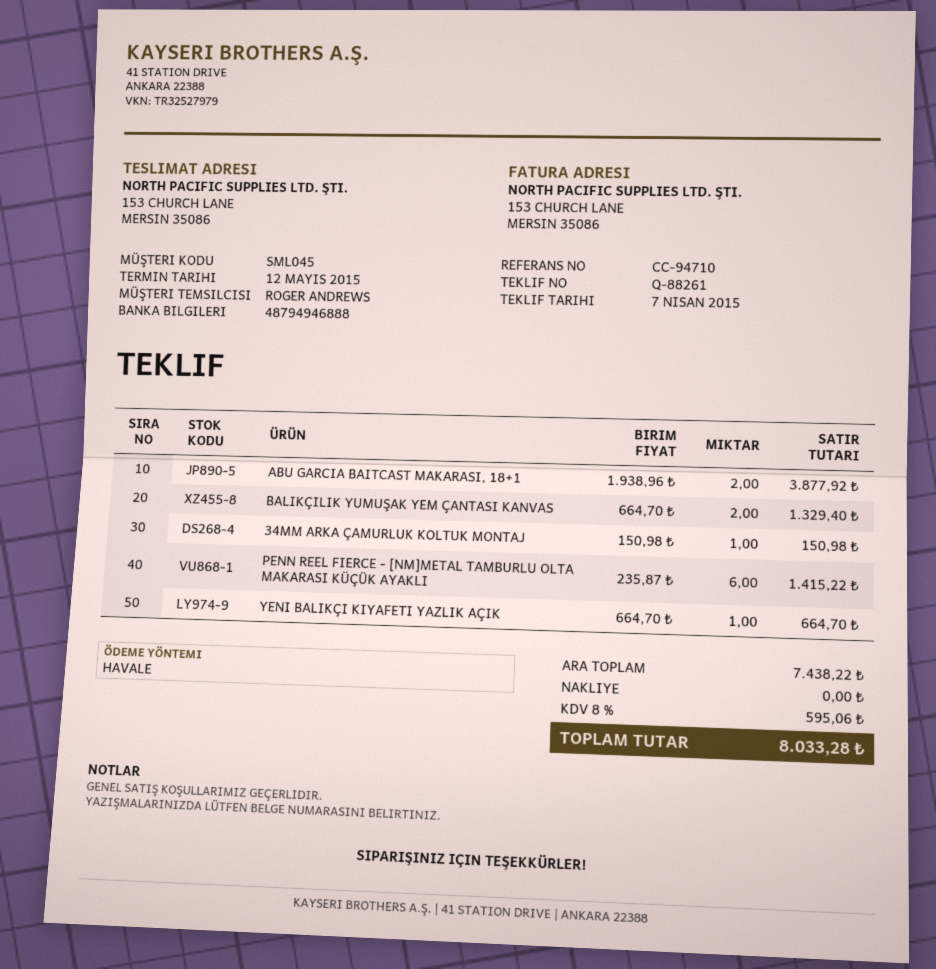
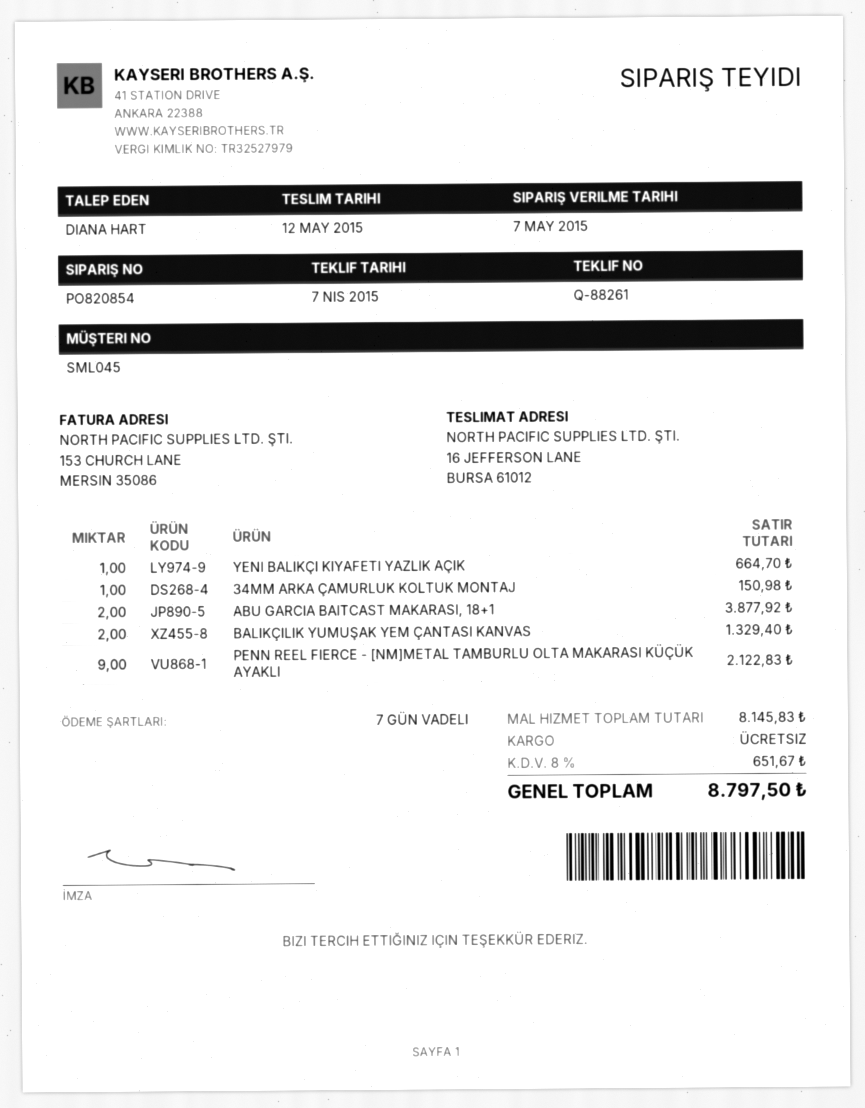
ship to: 153 CHURCH LANE, MERSIN 35086 -> 16 JEFFERSON LANE, BURSA 61012
PENN REEL FIERCE - [NM]METAL TAMBURLU OLTA MAKARASI KÜÇÜK AYAKLI: 6 for 1415.22 -> 9 for 2122.83
subtotal: 7438.22 -> 8145.83
tax: 8% = 595.06 -> 8% = 651.67
total: 8033.28 -> 8797.50

